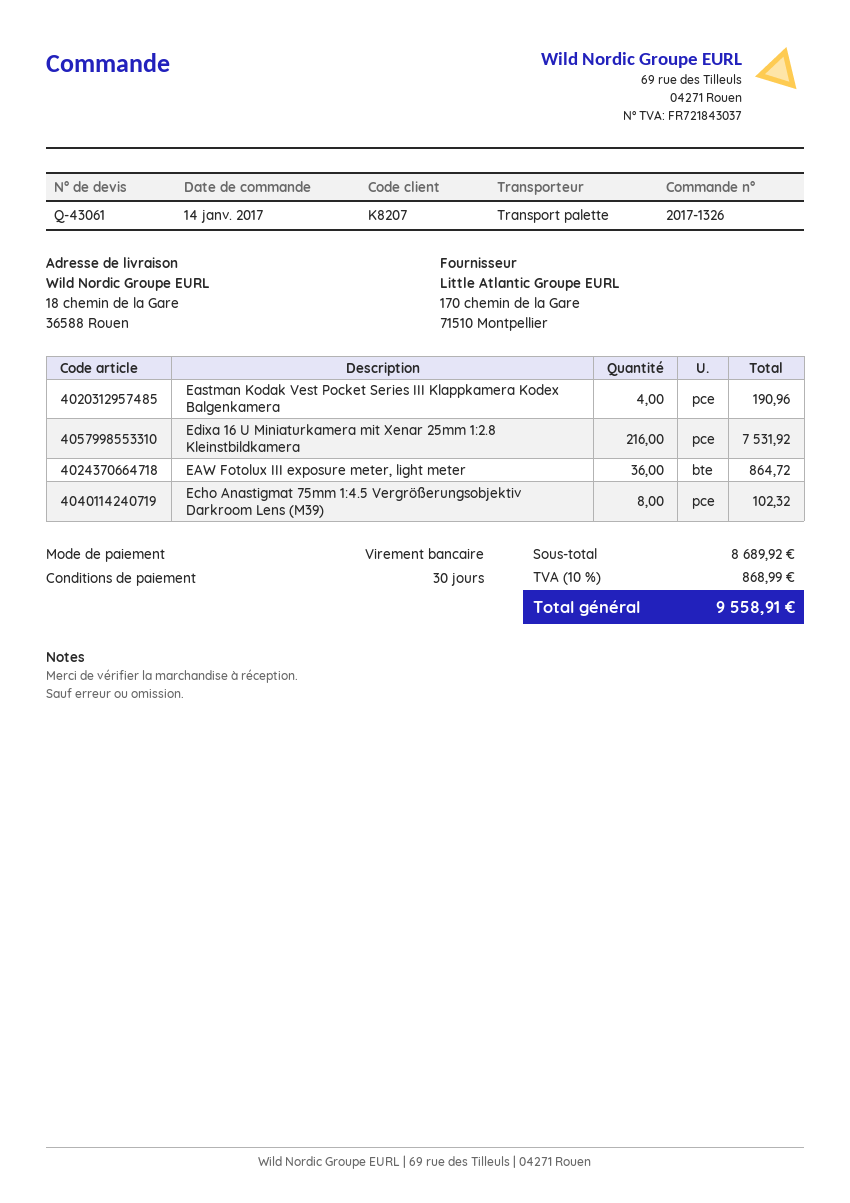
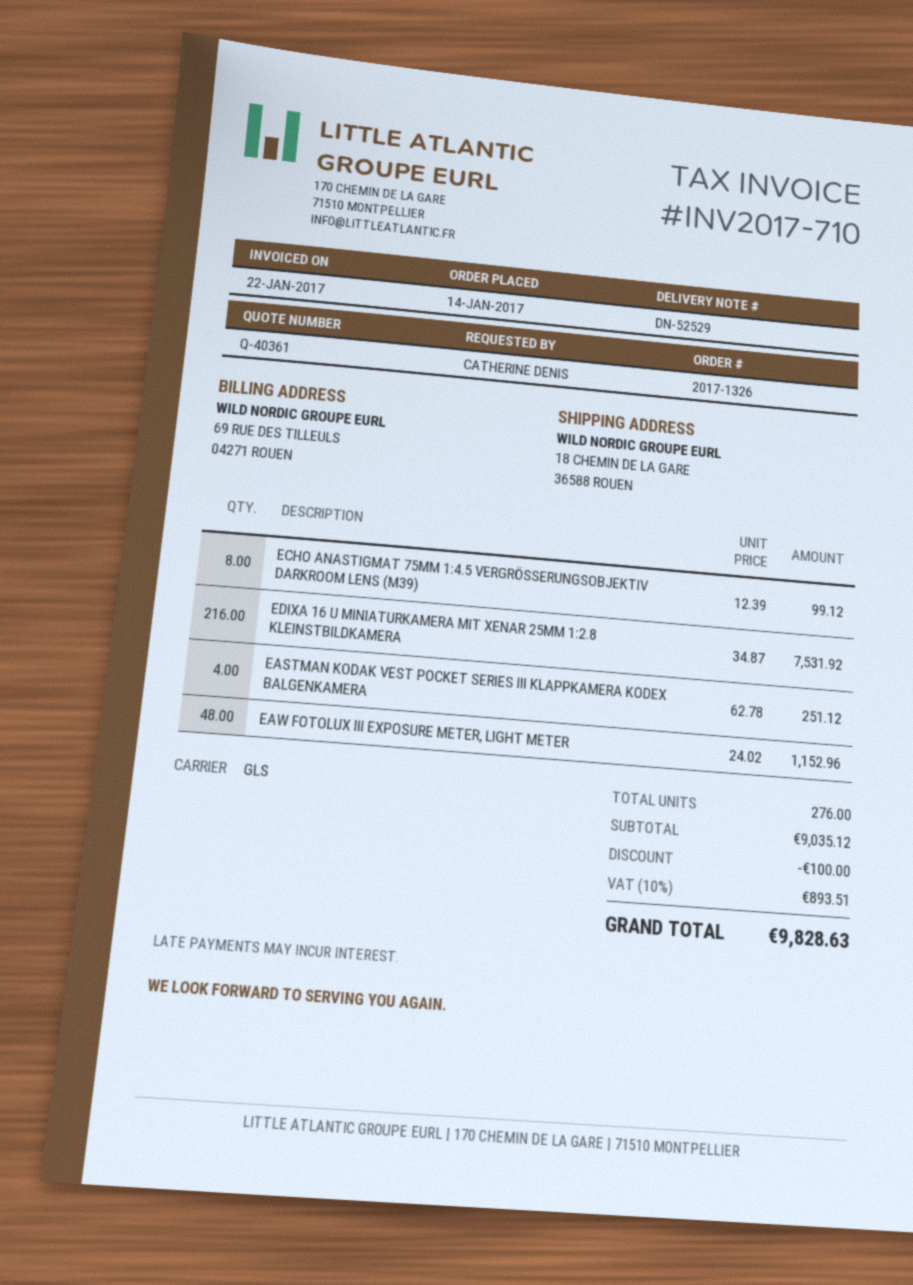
quote number: Q-43061 -> Q-40361
shipping method: pallet freight -> GLS
Eastman Kodak Vest Pocket Series III Klappkamera Kodex Balgenkamera: 4 for 190.96 -> 4 for 251.12
EAW Fotolux III exposure meter, light meter: 36 for 864.72 -> 48 for 1152.96
Echo Anastigmat 75mm 1:4.5 Vergrößerungsobjektiv Darkroom Lens (M39): 8 for 102.32 -> 8 for 99.12
subtotal: 8689.92 -> 9035.12
discount: none -> 100.00
tax: 10% = 868.99 -> 10% = 893.51
total: 9558.91 -> 9828.63

